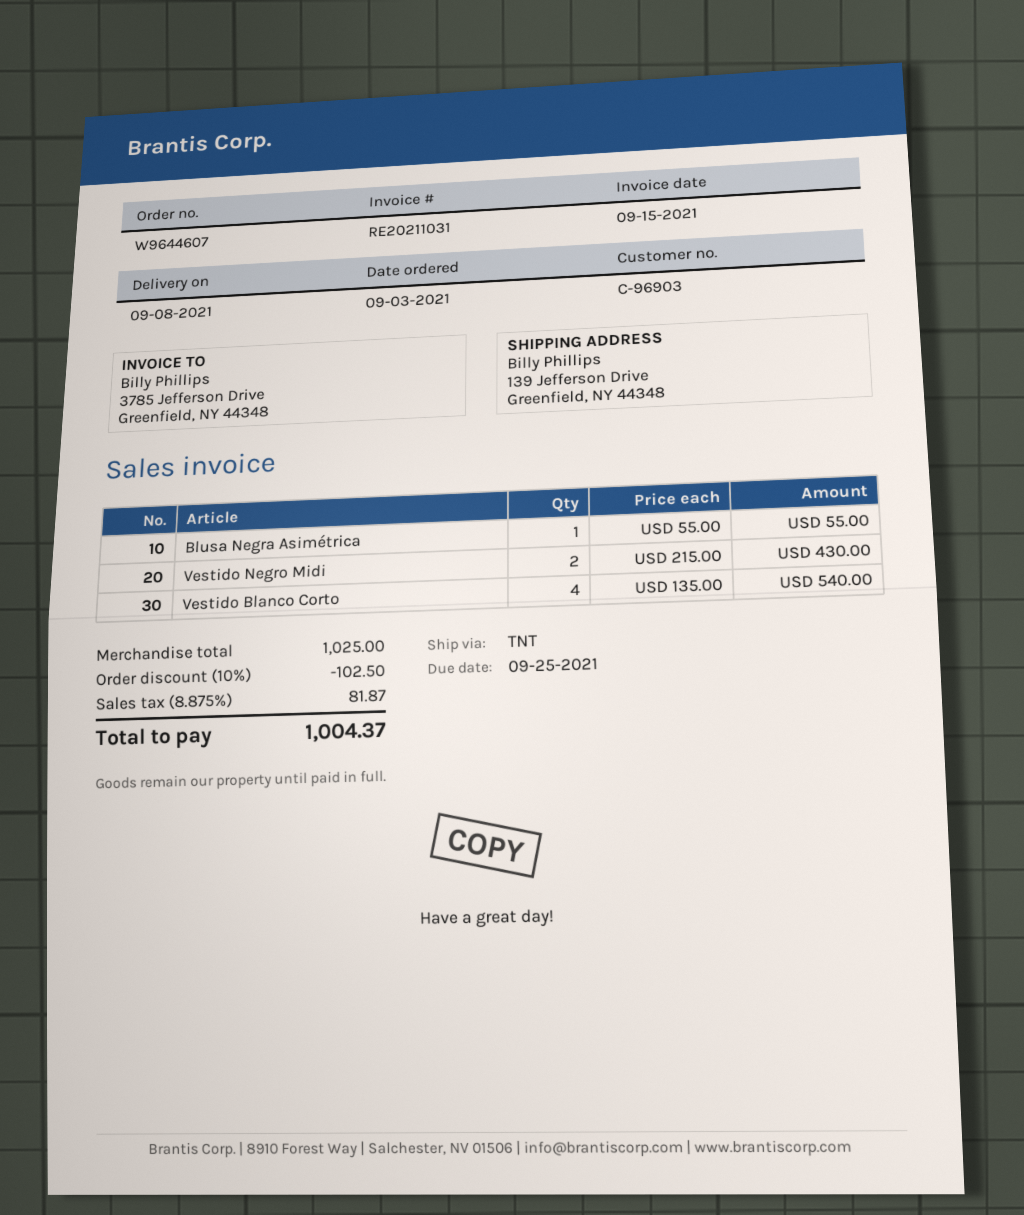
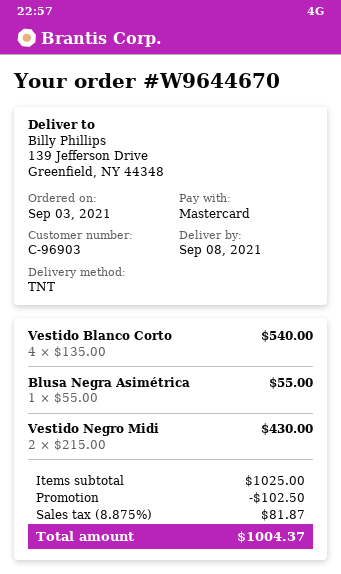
order number: W9644607 -> W9644670

